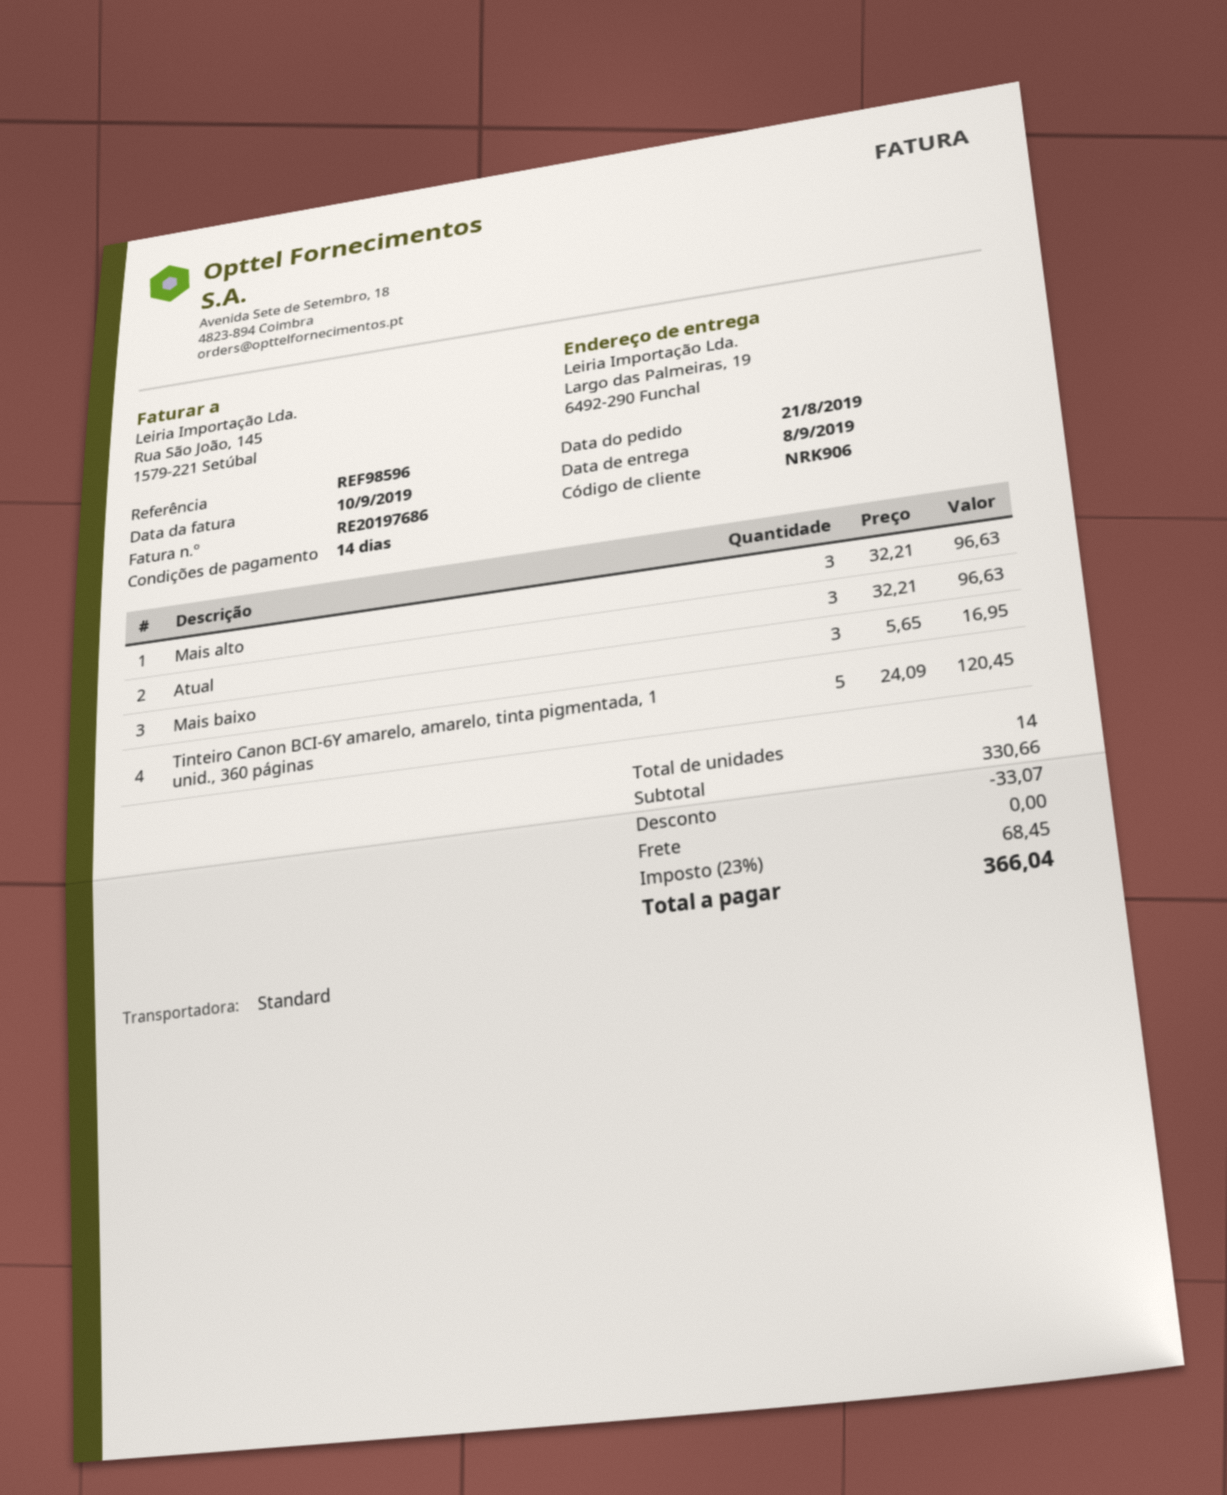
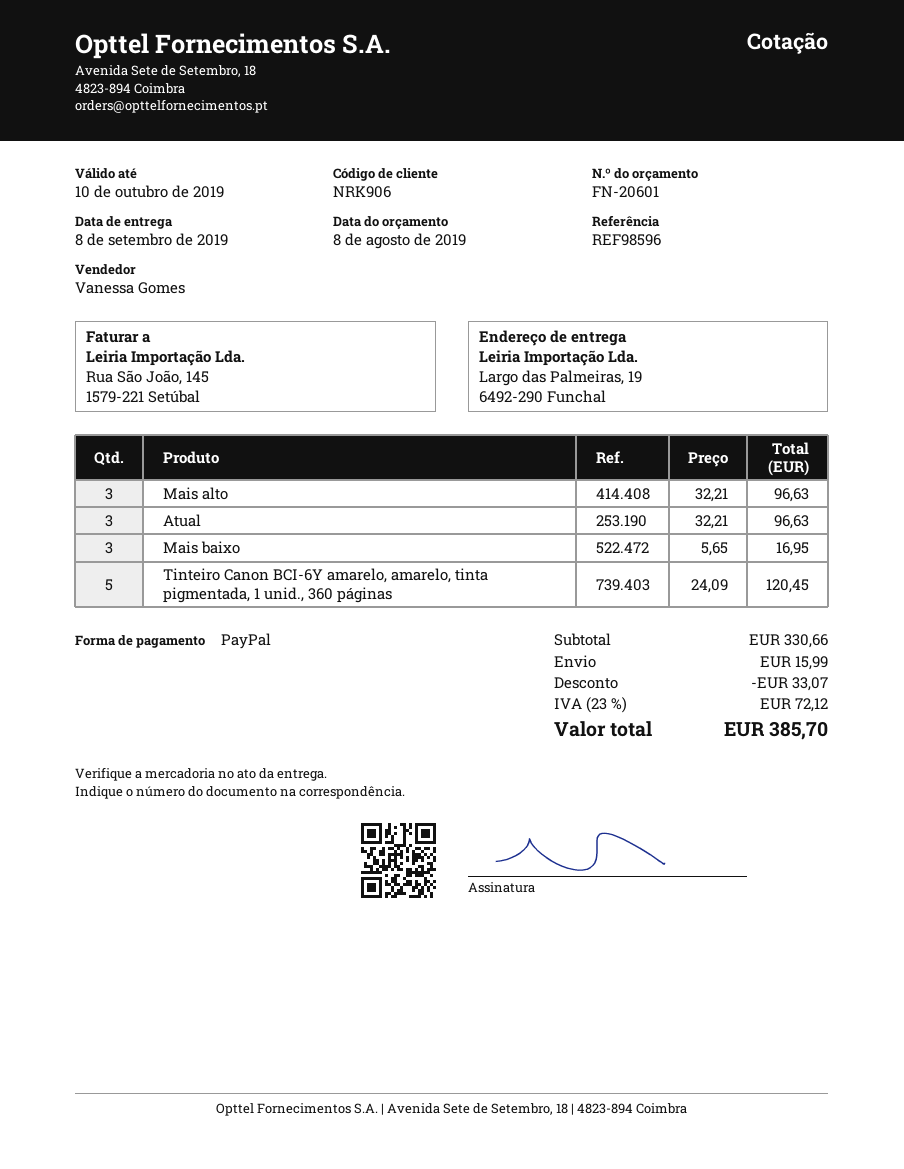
shipping: 0.00 -> 15.99
tax: 23% = 68.45 -> 23% = 72.12
total: 366.04 -> 385.70

